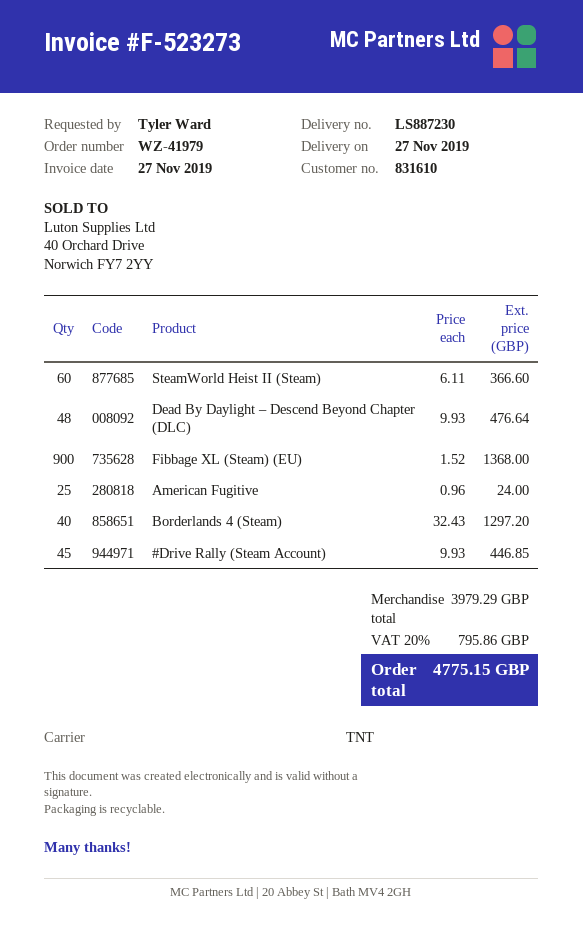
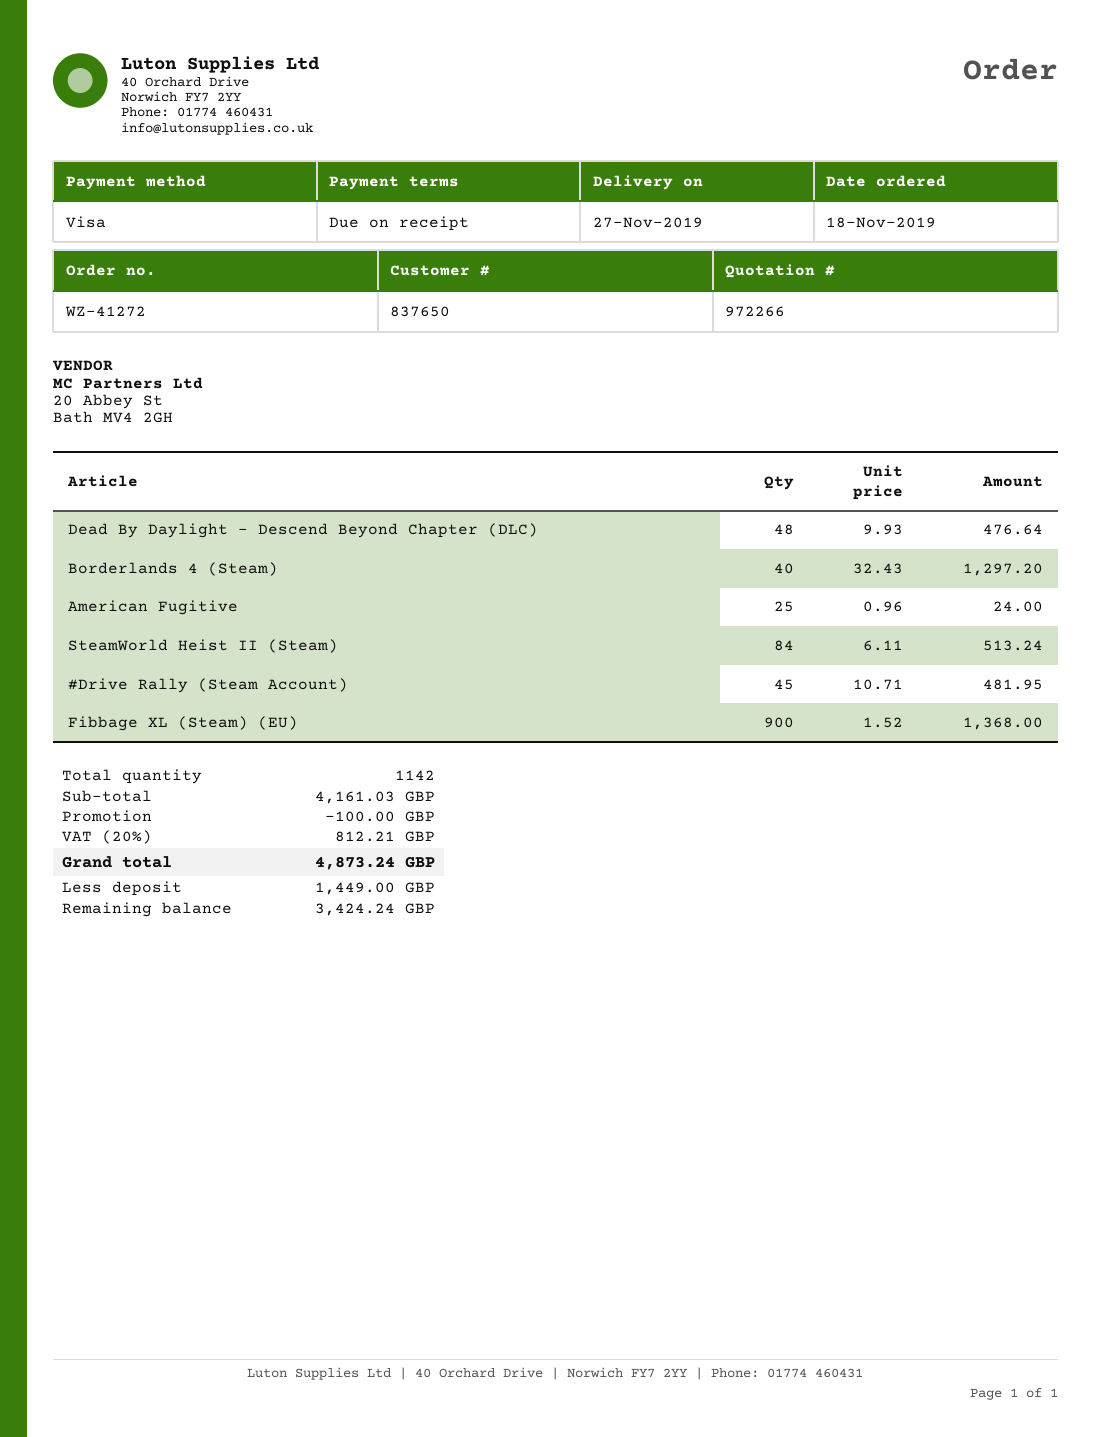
order number: WZ-41979 -> WZ-41272
customer number: 831610 -> 837650
SteamWorld Heist II (Steam): 60 x 6.11 = 366.60 -> 84 x 6.11 = 513.24
#Drive Rally (Steam Account): 45 x 9.93 = 446.85 -> 45 x 10.71 = 481.95
subtotal: 3979.29 -> 4161.03
discount: none -> 100.00
tax: 20% = 795.86 -> 20% = 812.21
total: 4775.15 -> 4873.24

